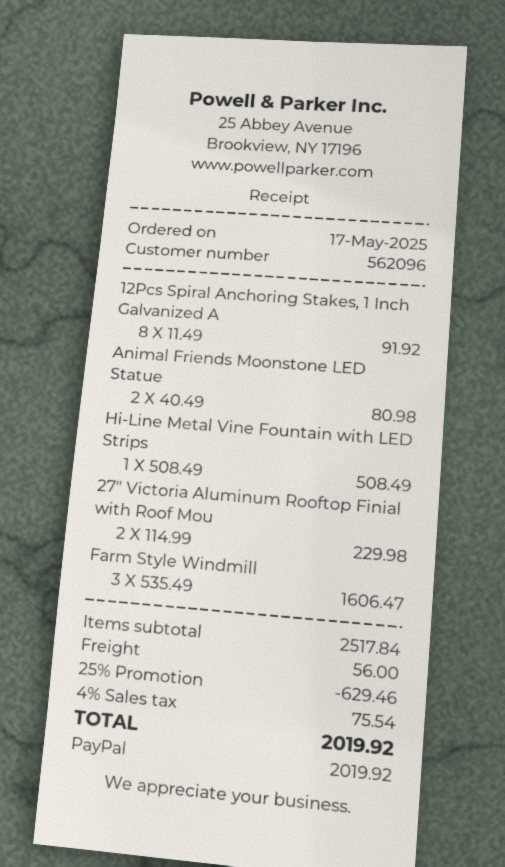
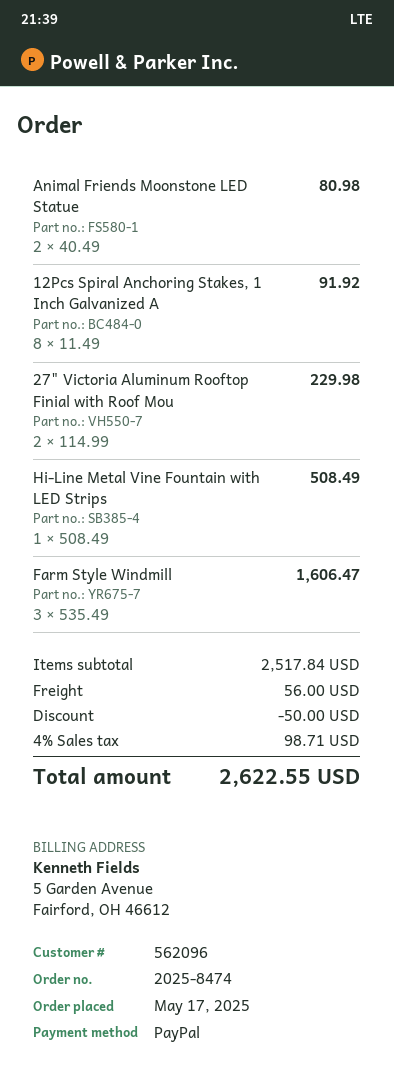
discount: 629.46 -> 50.00
tax: 4% = 75.54 -> 4% = 98.71
total: 2019.92 -> 2622.55

